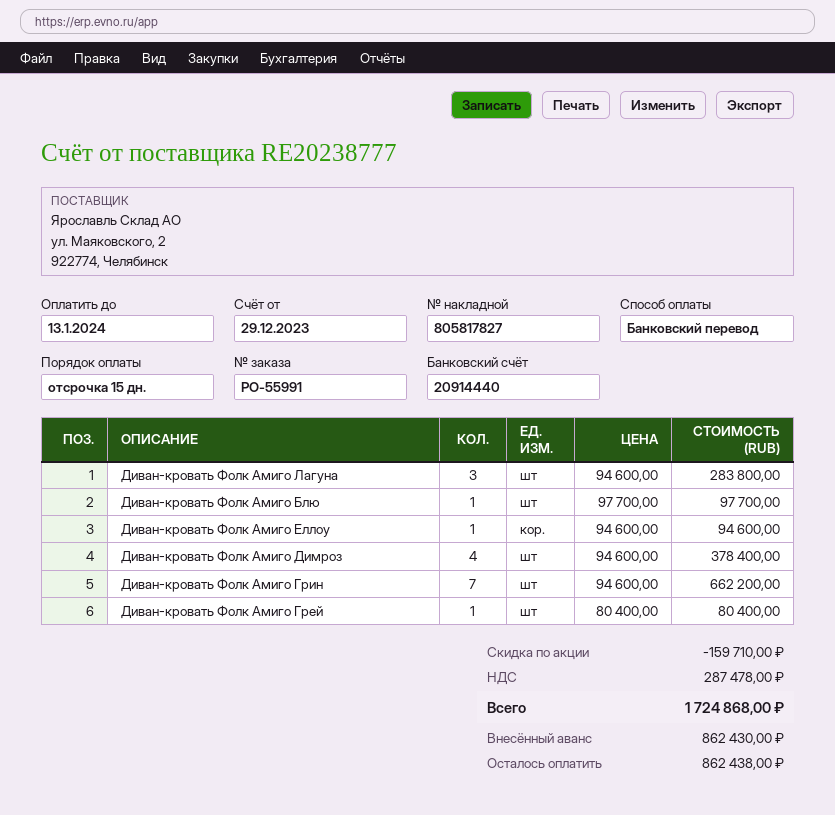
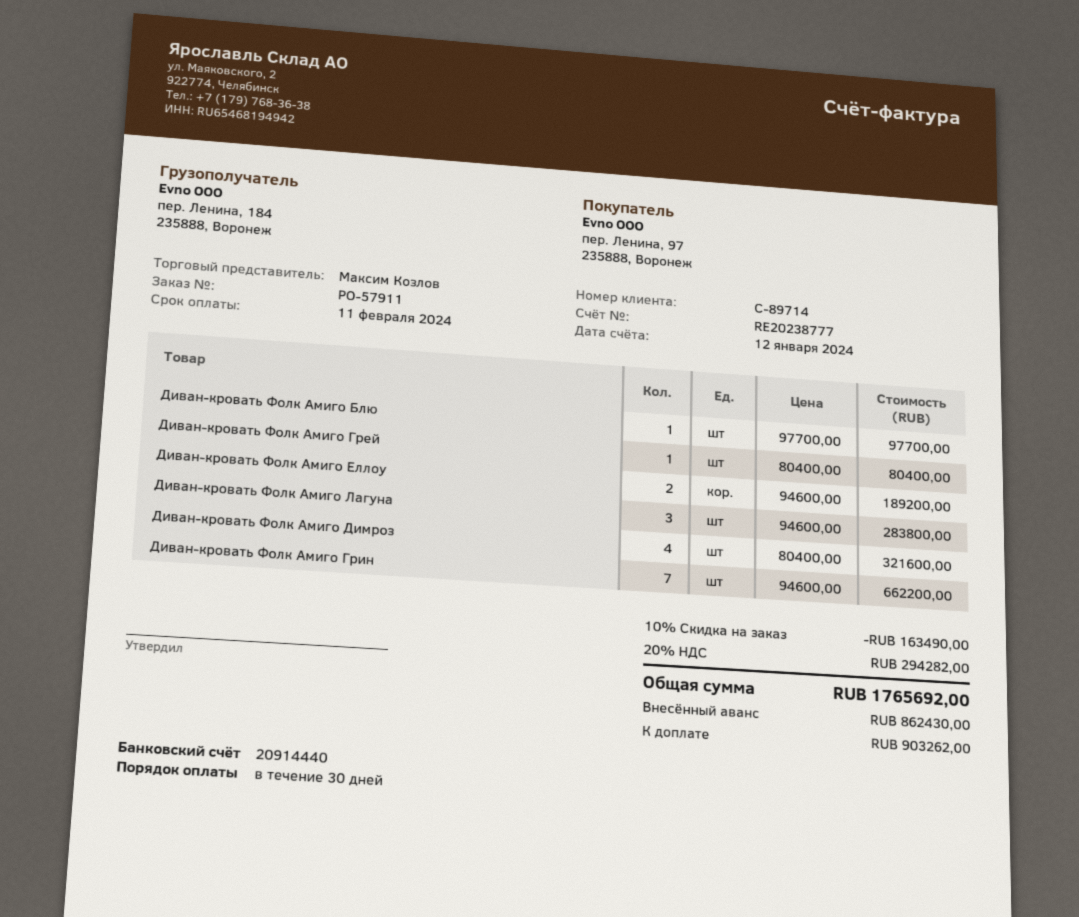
order number: PO-55991 -> PO-57911
invoice date: 2023-12-29 -> 2024-01-12
payment terms: 15 days -> 30 days
due date: 2024-01-13 -> 2024-02-11
Диван-кровать Фолк Амиго Еллоу: 1 x 94600.00 = 94600.00 -> 2 x 94600.00 = 189200.00
Диван-кровать Фолк Амиго Димроз: 4 x 94600.00 = 378400.00 -> 4 x 80400.00 = 321600.00
discount: 159710.00 -> 163490.00
tax: 287478.00 -> 294282.00
total: 1724868.00 -> 1765692.00
balance: 862438.00 -> 903262.00

